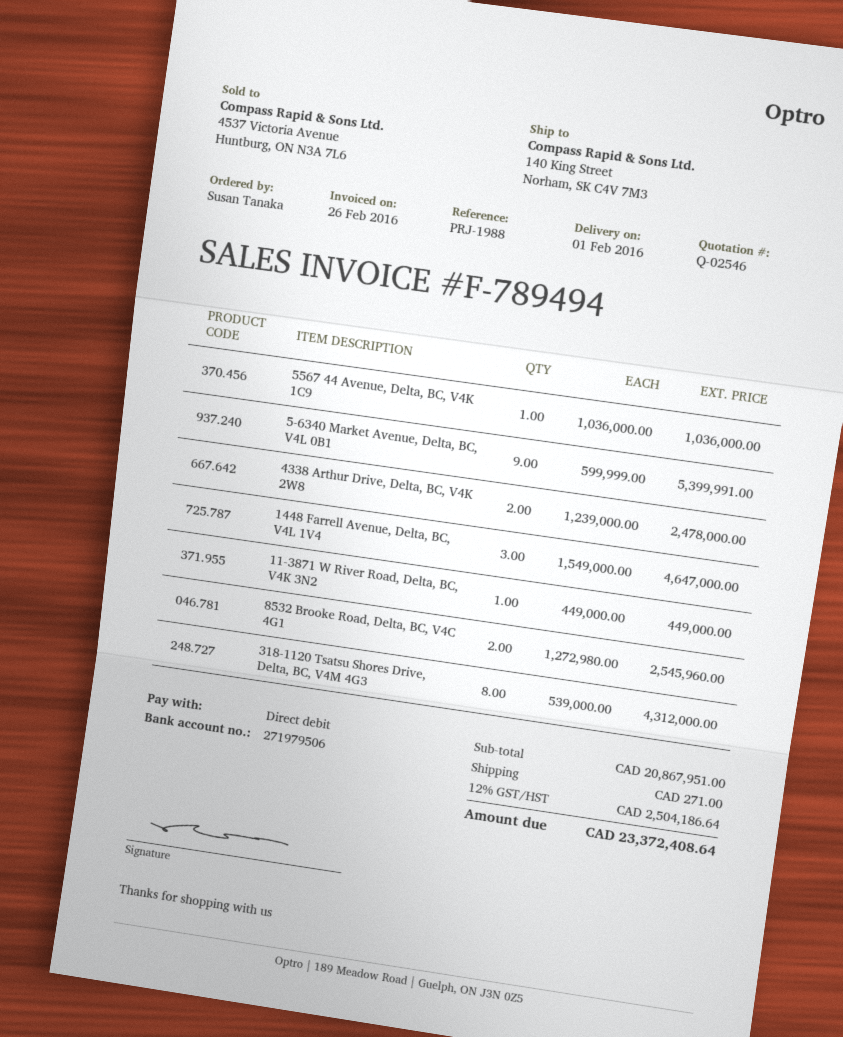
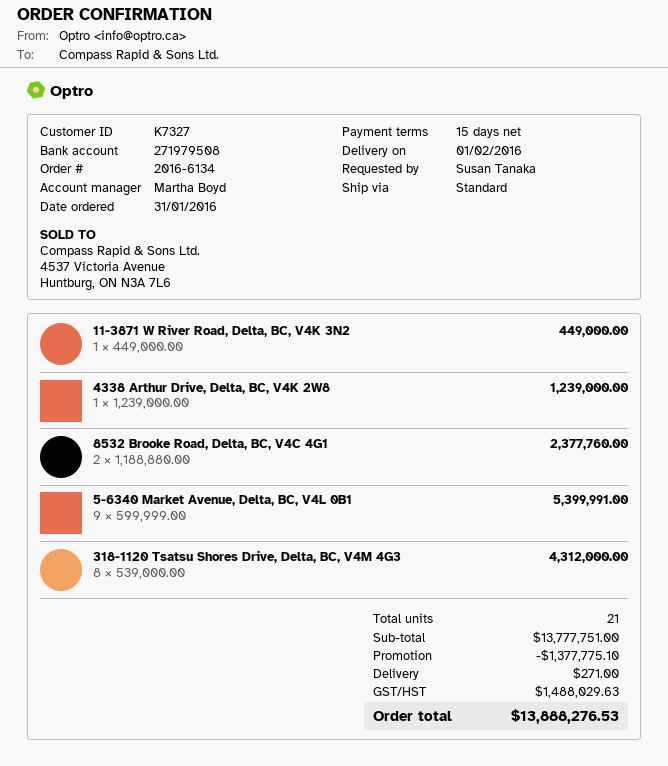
bank account: 271979506 -> 271979508
5567 44 Avenue, Delta, BC, V4K 1C9: 1 x 1036000.00 = 1036000.00 -> none
4338 Arthur Drive, Delta, BC, V4K 2W8: 2 x 1239000.00 = 2478000.00 -> 1 x 1239000.00 = 1239000.00
1448 Farrell Avenue, Delta, BC, V4L 1V4: 3 x 1549000.00 = 4647000.00 -> none
8532 Brooke Road, Delta, BC, V4C 4G1: 2 x 1272980.00 = 2545960.00 -> 2 x 1188880.00 = 2377760.00
subtotal: 20867951.00 -> 13777751.00
discount: none -> 1377775.10
tax: 2504186.64 -> 1488029.63
total: 23372408.64 -> 13888276.53

